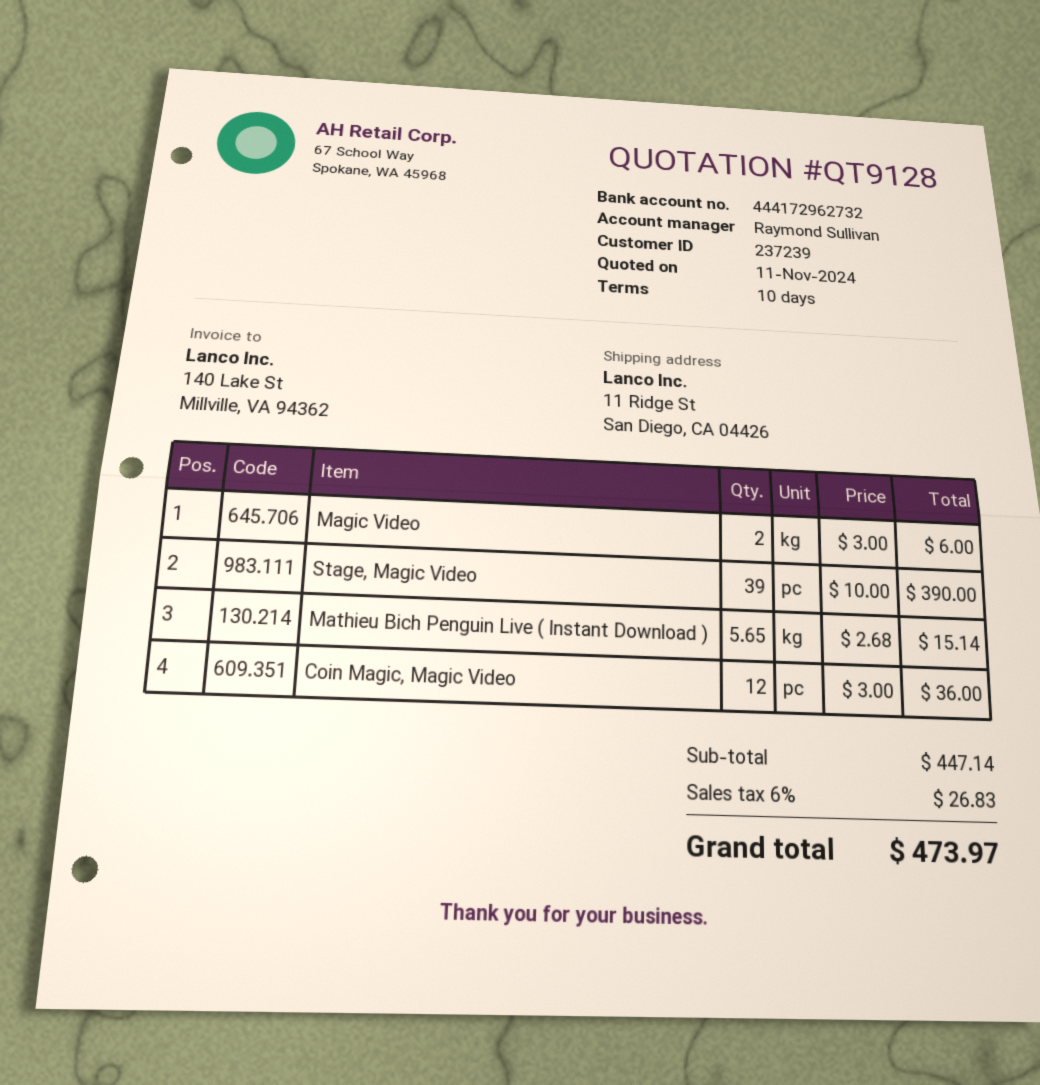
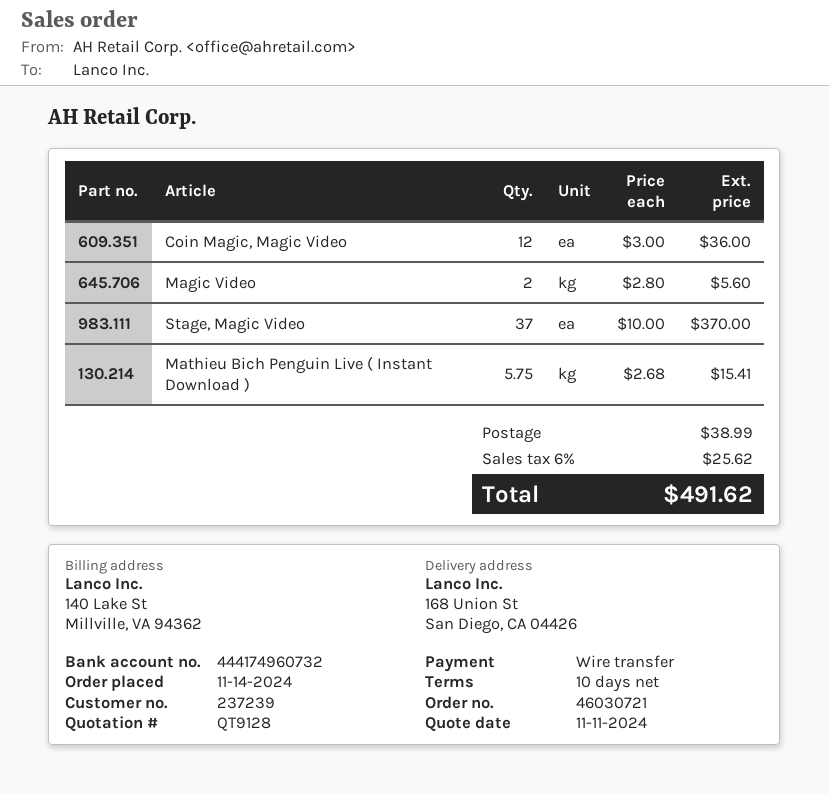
bank account: 444172962732 -> 444174960732
ship to: 11 Ridge St, San Diego, CA 04426 -> 168 Union St, San Diego, CA 04426
Magic Video: 2 x 3.00 = 6.00 -> 2 x 2.80 = 5.60
Stage, Magic Video: 39 x 10.00 = 390.00 -> 37 x 10.00 = 370.00
Mathieu Bich Penguin Live ( Instant Download ): 5.65 x 2.68 = 15.14 -> 5.75 x 2.68 = 15.41
shipping: none -> 38.99
tax: 6% = 26.83 -> 6% = 25.62
total: 473.97 -> 491.62

